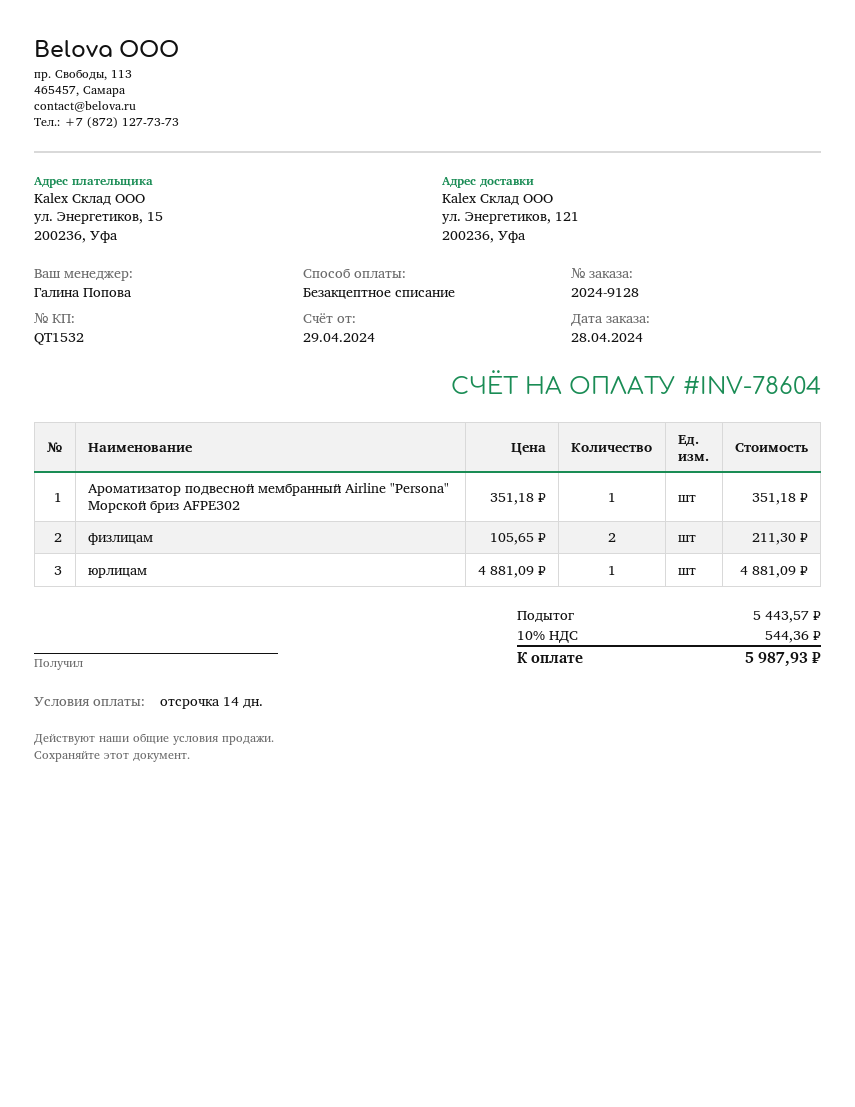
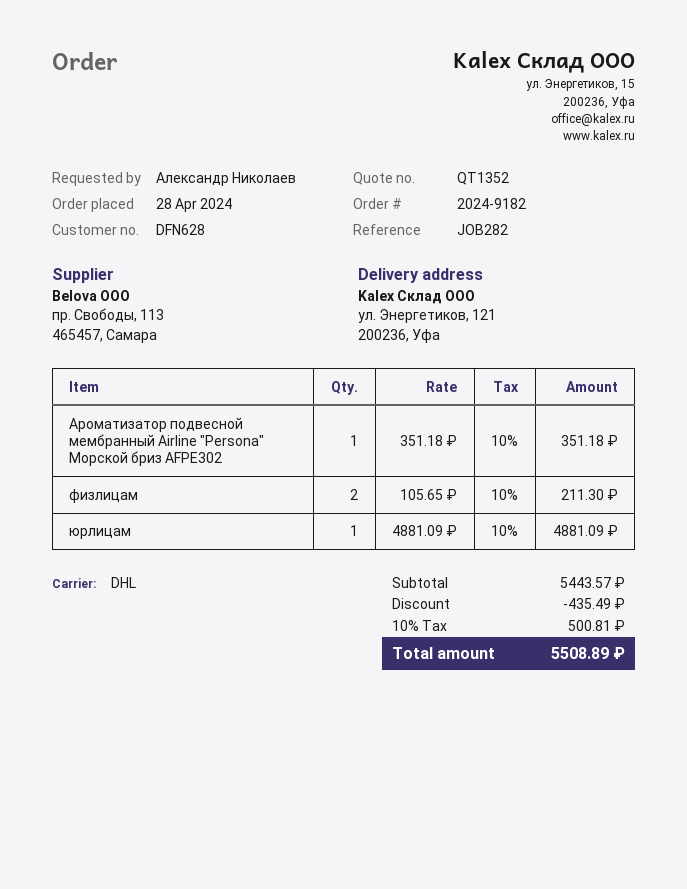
quote number: QT1532 -> QT1352
order number: 2024-9128 -> 2024-9182
discount: none -> 435.49
tax: 10% = 544.36 -> 10% = 500.81
total: 5987.93 -> 5508.89

